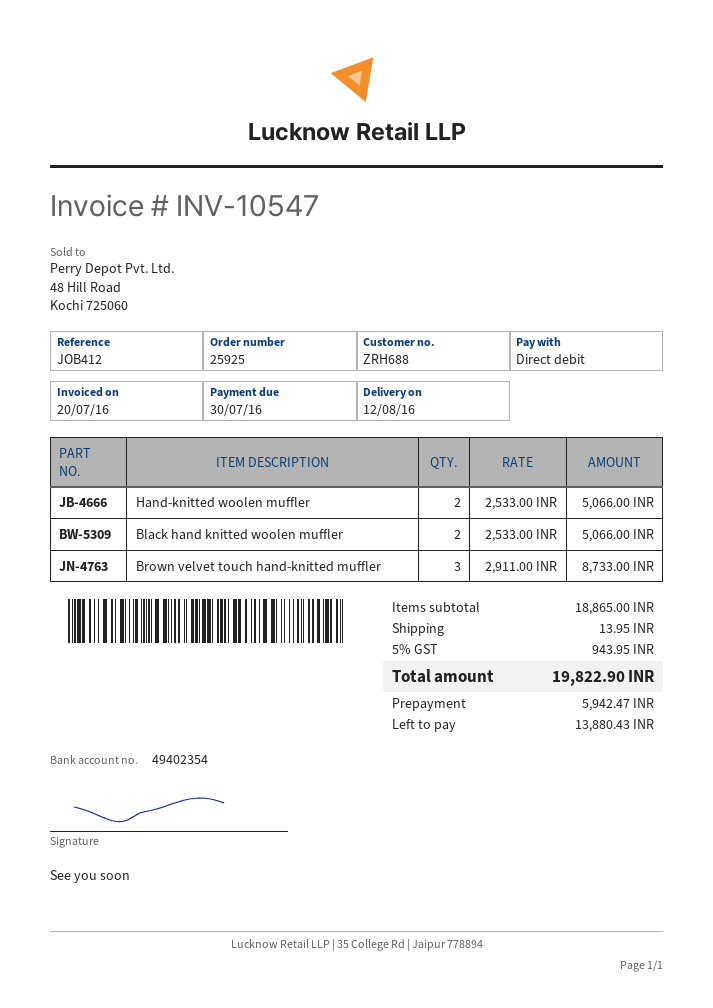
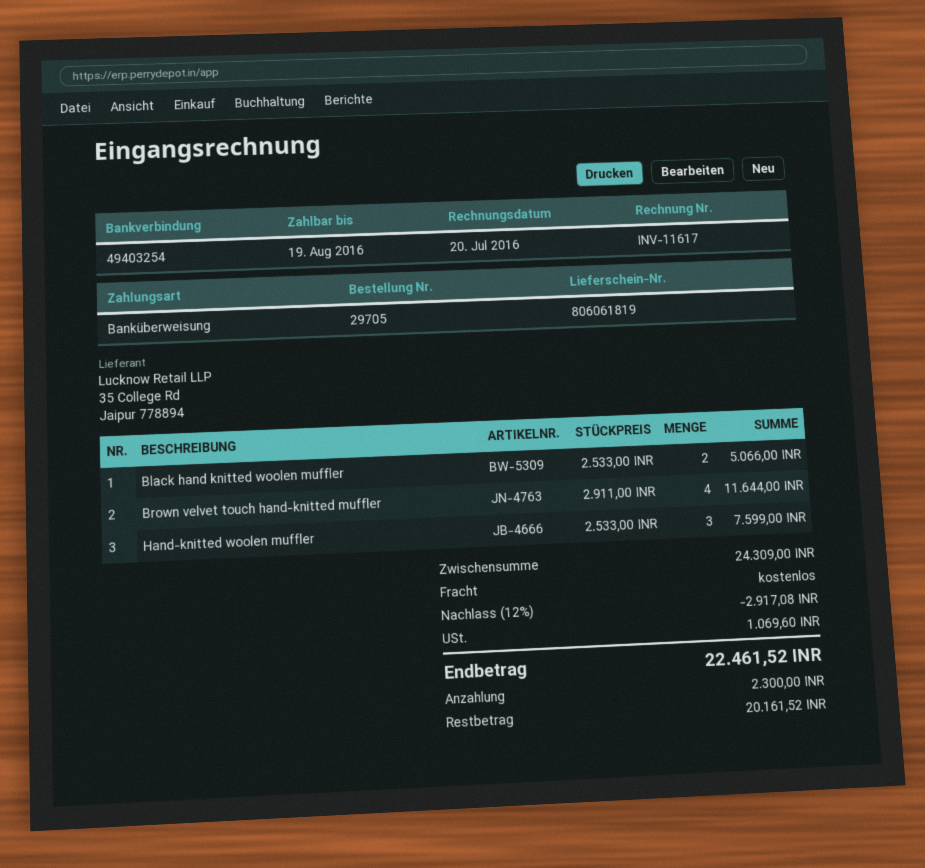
order number: 25925 -> 29705
invoice number: INV-10547 -> INV-11617
due date: 2016-07-30 -> 2016-08-19
payment method: direct debit -> bank transfer
bank account: 49402354 -> 49403254
Hand-knitted woolen muffler: 2 x 2533.00 = 5066.00 -> 3 x 2533.00 = 7599.00
Brown velvet touch hand-knitted muffler: 3 x 2911.00 = 8733.00 -> 4 x 2911.00 = 11644.00
subtotal: 18865.00 -> 24309.00
discount: none -> 12% = 2917.08
shipping: 13.95 -> 0.00
tax: 943.95 -> 1069.60
total: 19822.90 -> 22461.52
deposit: 5942.47 -> 2300.00
balance: 13880.43 -> 20161.52

